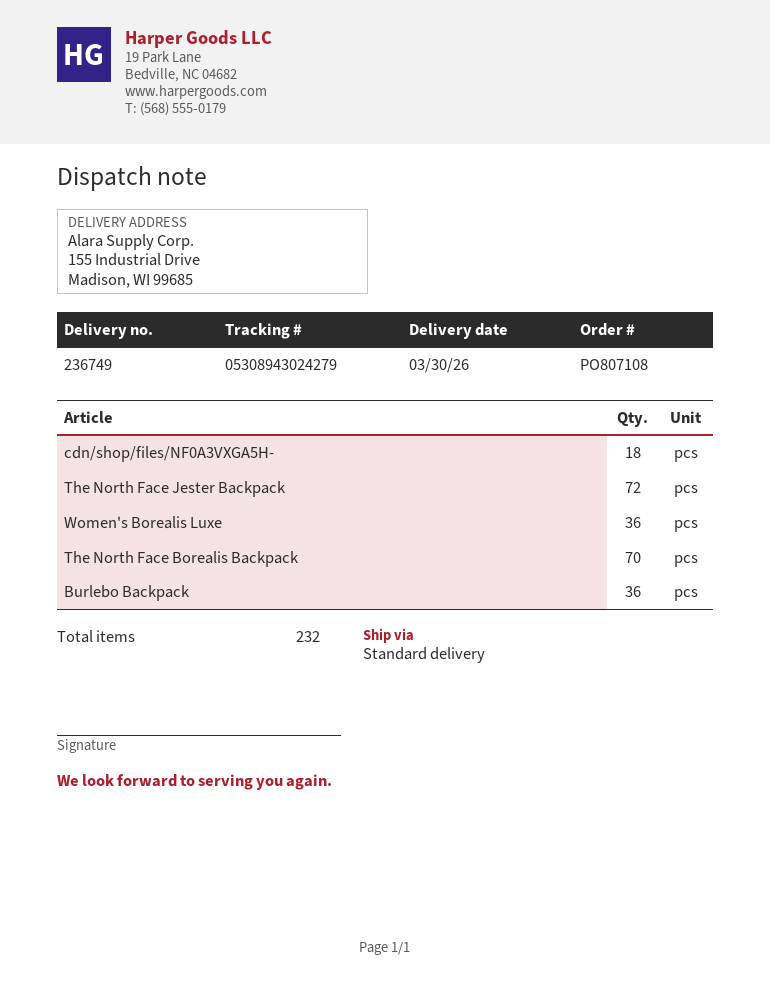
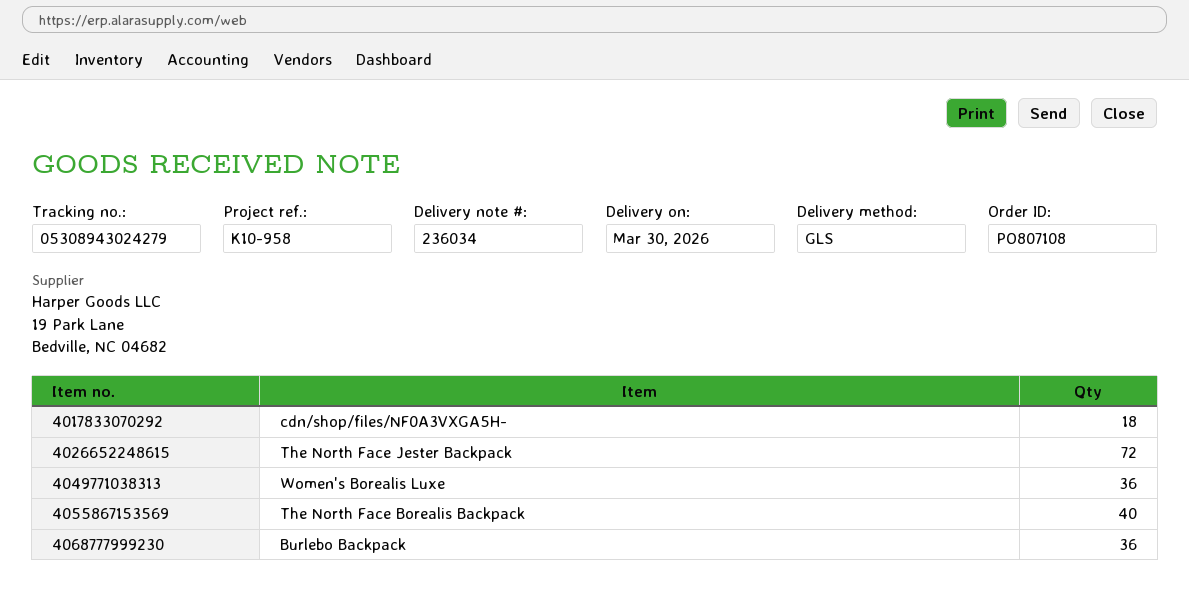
delivery note number: 236749 -> 236034
shipping method: standard -> GLS
The North Face Borealis Backpack: 70 -> 40

